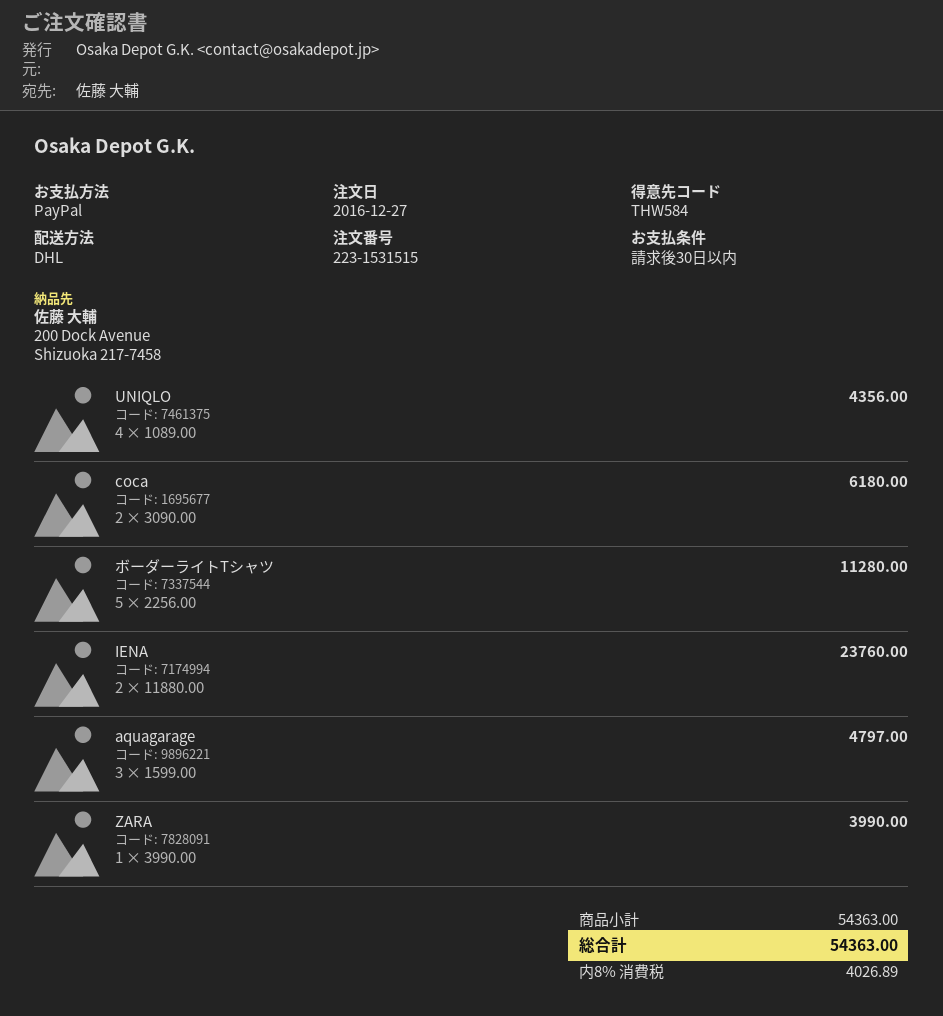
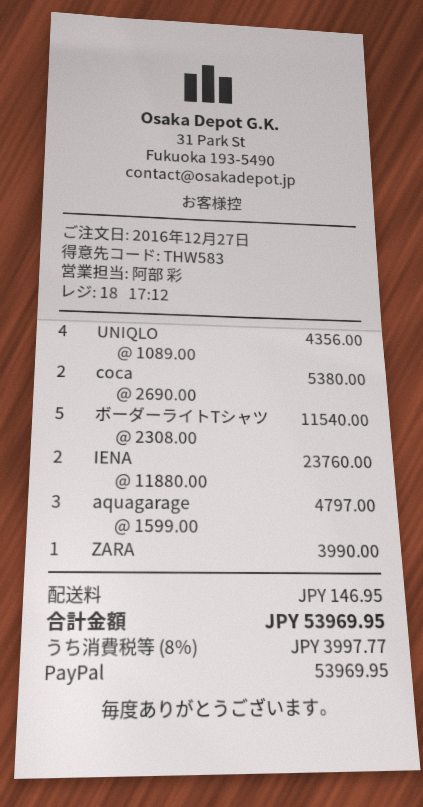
customer number: THW584 -> THW583
coca: 2 x 3090.00 = 6180.00 -> 2 x 2690.00 = 5380.00
ボーダーライトTシャツ: 5 x 2256.00 = 11280.00 -> 5 x 2308.00 = 11540.00
shipping: none -> 146.95
tax: 8% = 4026.89 -> 8% = 3997.77
total: 54363.00 -> 53969.95

